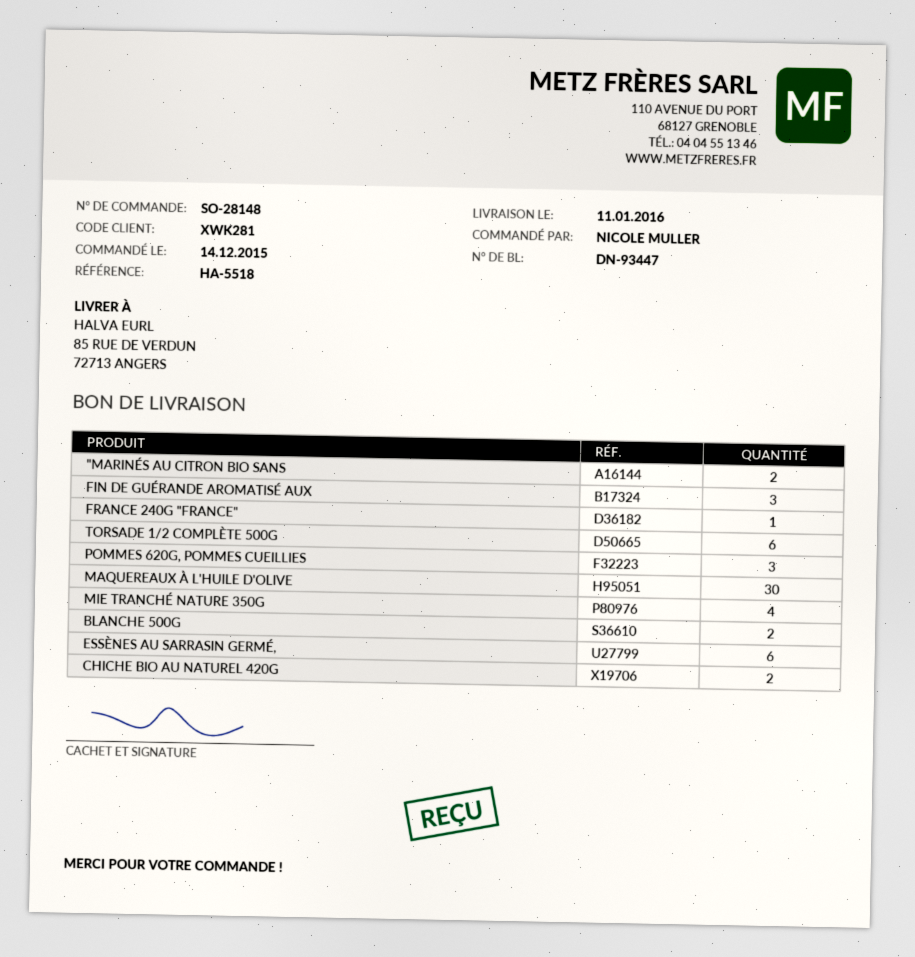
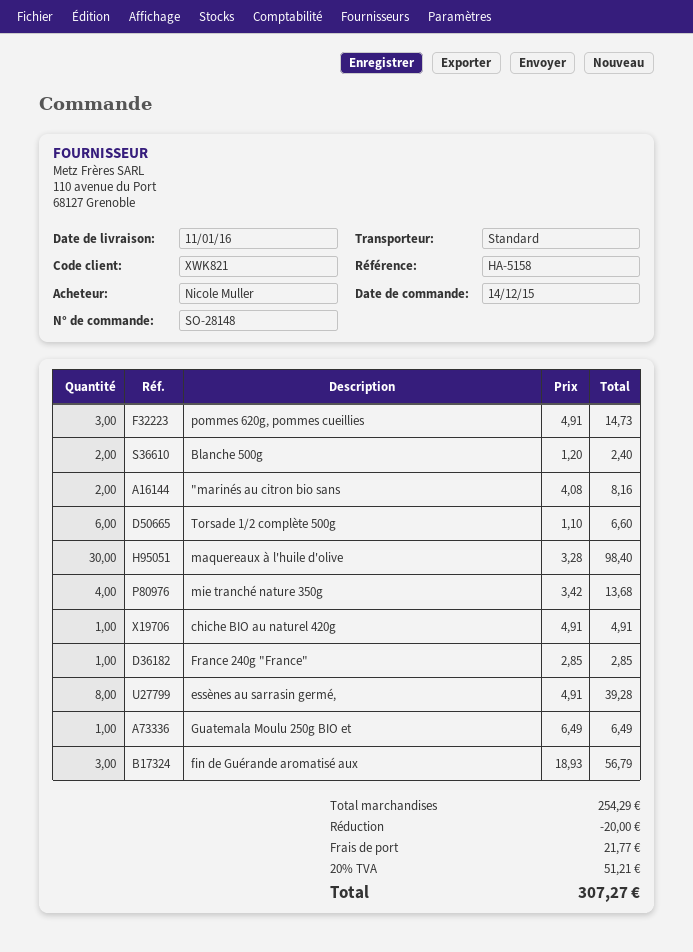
customer number: XWK281 -> XWK821
reference: HA-5518 -> HA-5158
ESSÈNES AU SARRASIN GERMÉ,: 6 -> 8
CHICHE BIO AU NATUREL 420G: 2 -> 1
Guatemala Moulu 250g BIO et: none -> 1

